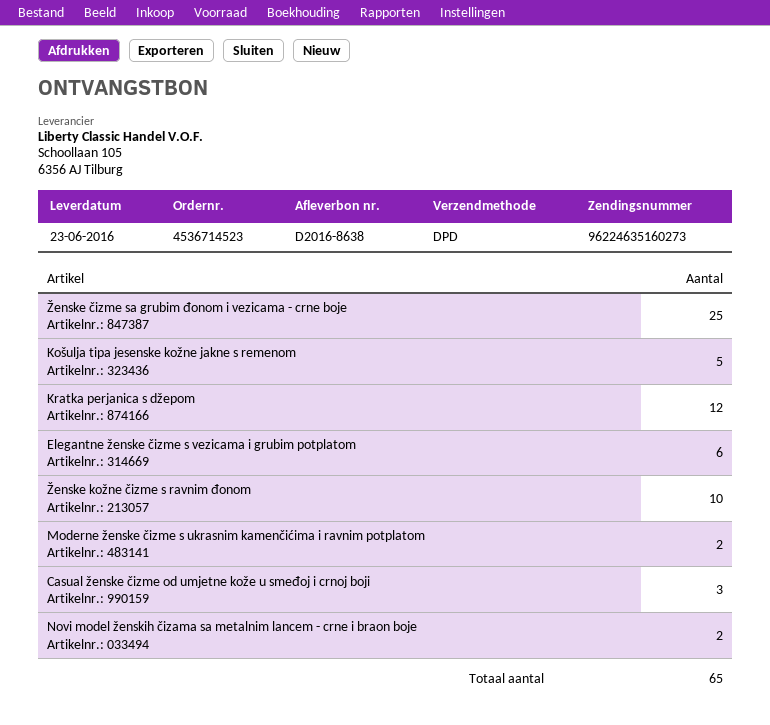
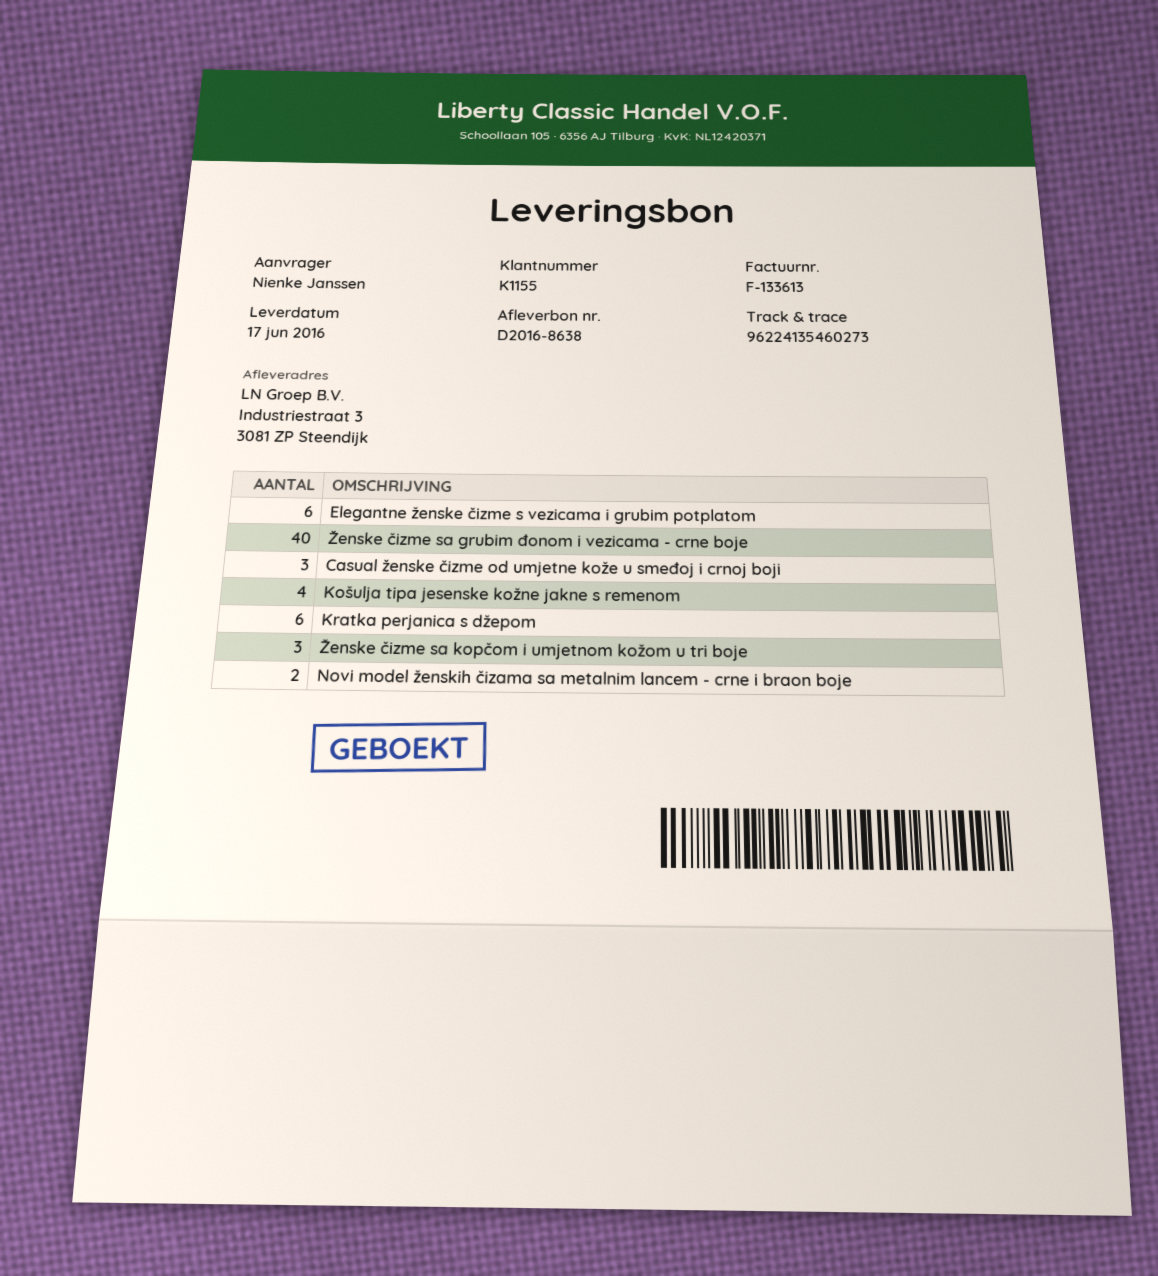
delivery date: 2016-06-23 -> 2016-06-17
tracking number: 96224635160273 -> 96224135460273
Ženske čizme sa grubim đonom i vezicama - crne boje: 25 -> 40
Košulja tipa jesenske kožne jakne s remenom: 5 -> 4
Kratka perjanica s džepom: 12 -> 6
Ženske kožne čizme s ravnim đonom: 10 -> none
Moderne ženske čizme s ukrasnim kamenčićima i ravnim potplatom: 2 -> none
Ženske čizme sa kopčom i umjetnom kožom u tri boje: none -> 3

